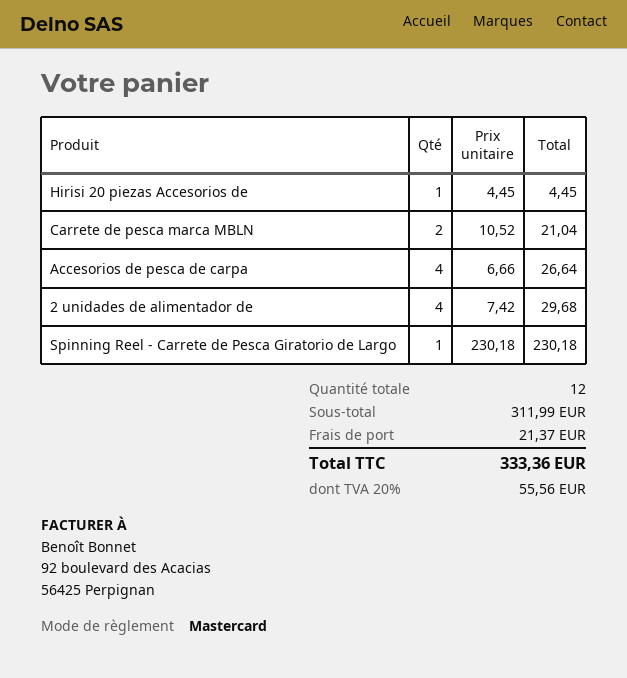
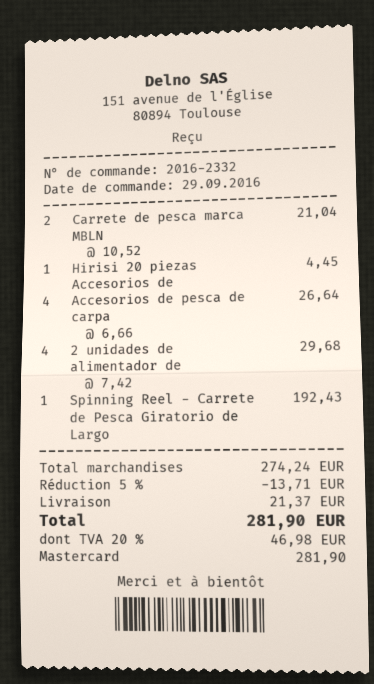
Spinning Reel - Carrete de Pesca Giratorio de Largo: 1 x 230.18 = 230.18 -> 1 x 192.43 = 192.43
subtotal: 311.99 -> 274.24
discount: none -> 5% = 13.71
tax: 20% = 55.56 -> 20% = 46.98
total: 333.36 -> 281.90

